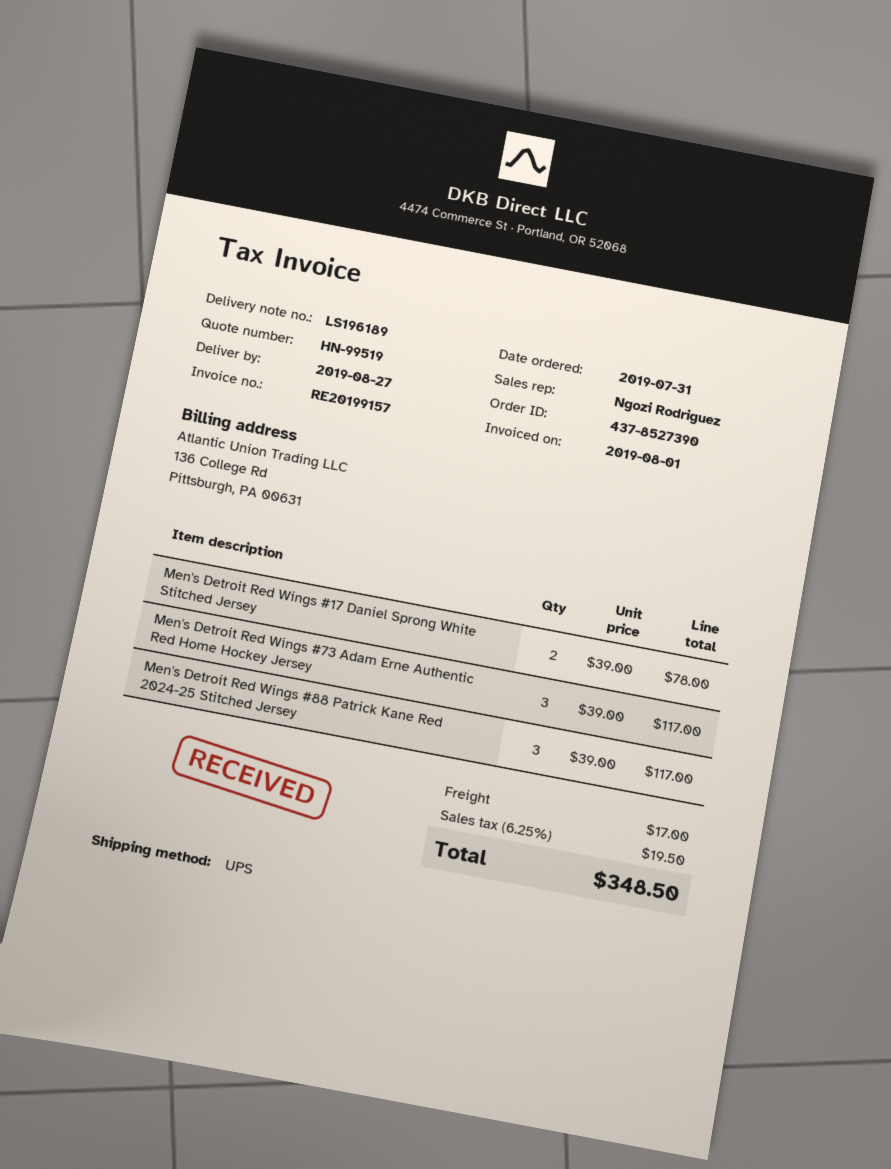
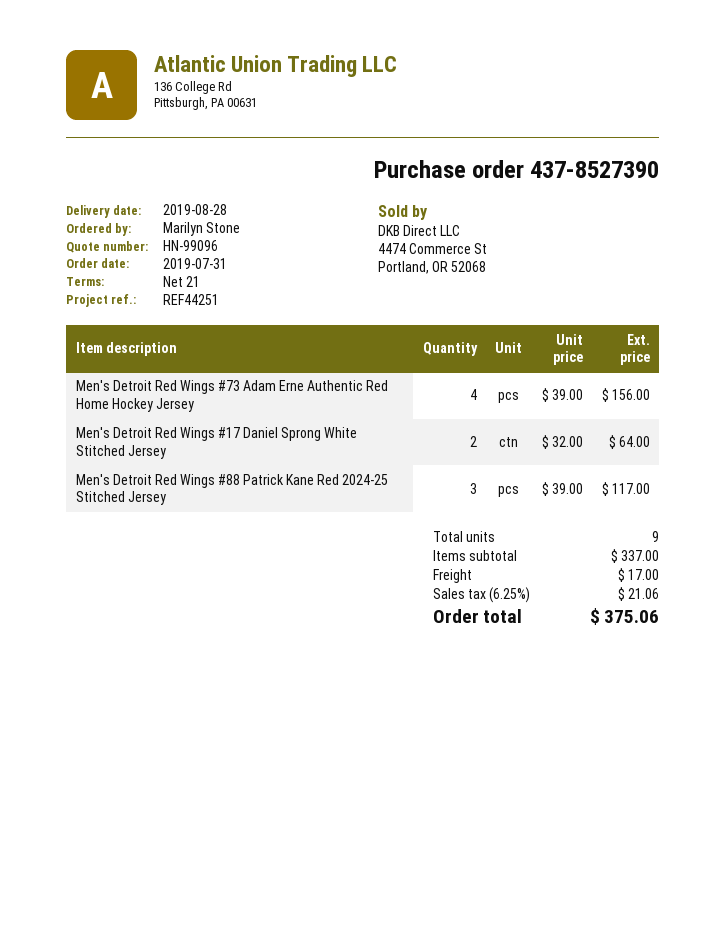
quote number: HN-99519 -> HN-99096
delivery date: 2019-08-27 -> 2019-08-28
Men's Detroit Red Wings #17 Daniel Sprong White Stitched Jersey: 2 x 39.00 = 78.00 -> 2 x 32.00 = 64.00
Men's Detroit Red Wings #73 Adam Erne Authentic Red Home Hockey Jersey: 3 x 39.00 = 117.00 -> 4 x 39.00 = 156.00
tax: 6.25% = 19.50 -> 6.25% = 21.06
total: 348.50 -> 375.06

